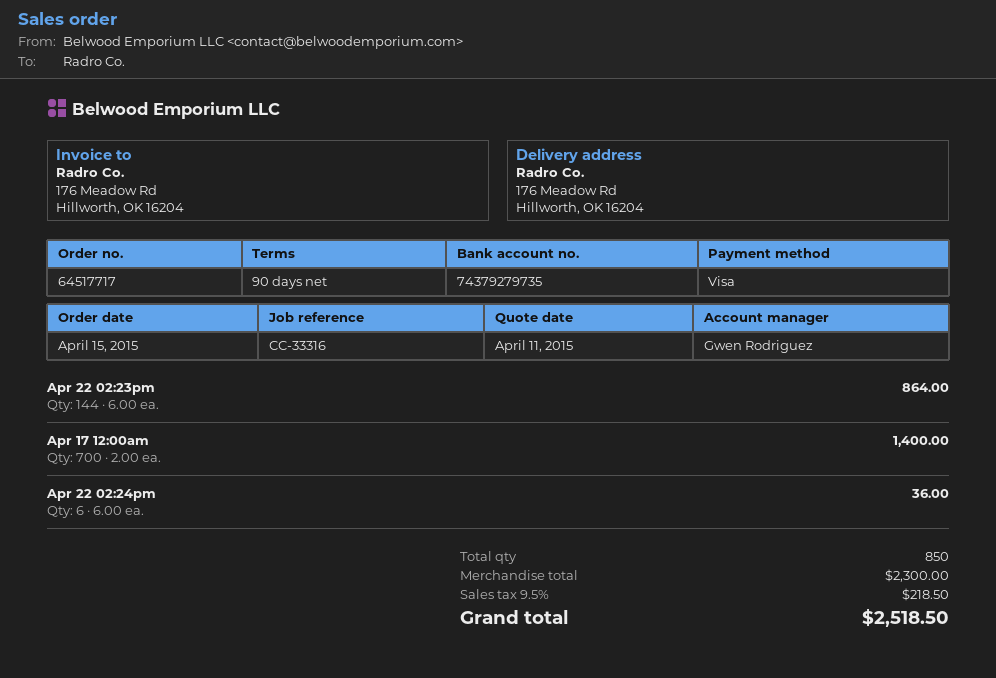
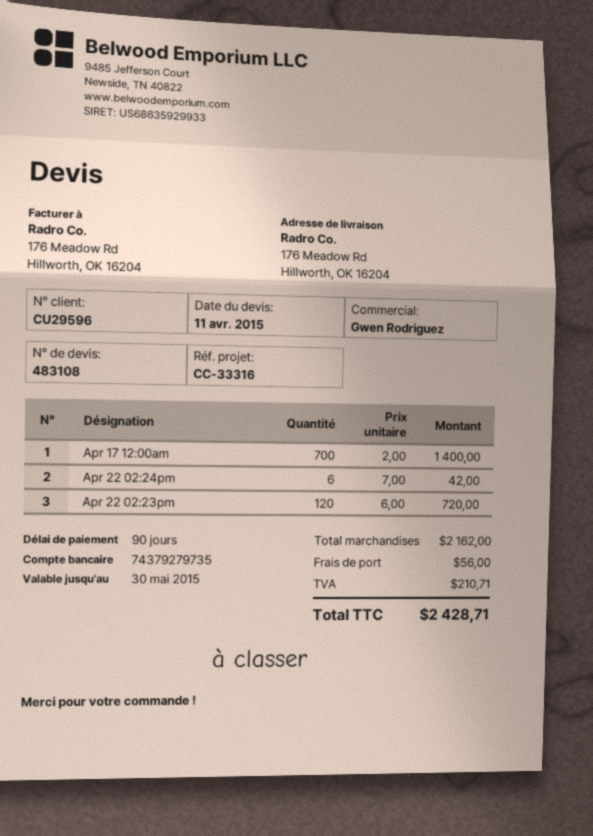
Apr 22 02:23pm: 144 x 6.00 = 864.00 -> 120 x 6.00 = 720.00
Apr 22 02:24pm: 6 x 6.00 = 36.00 -> 6 x 7.00 = 42.00
subtotal: 2300.00 -> 2162.00
shipping: none -> 56.00
tax: 218.50 -> 210.71
total: 2518.50 -> 2428.71

